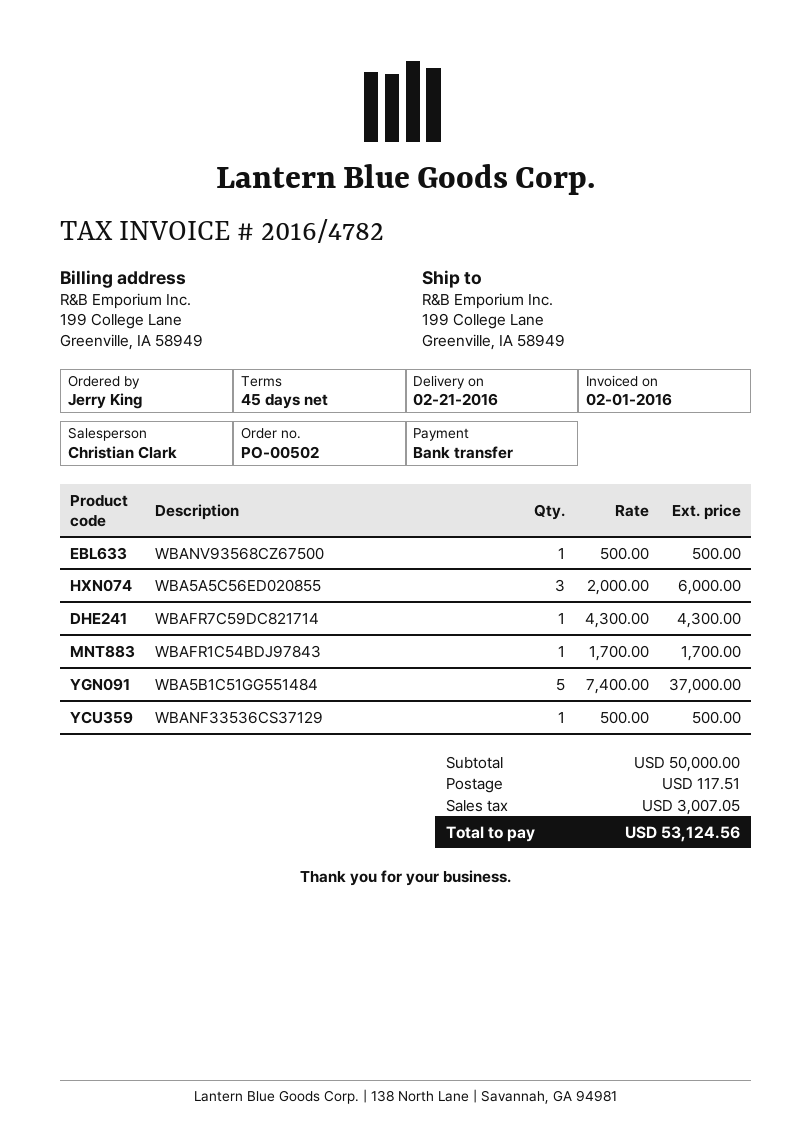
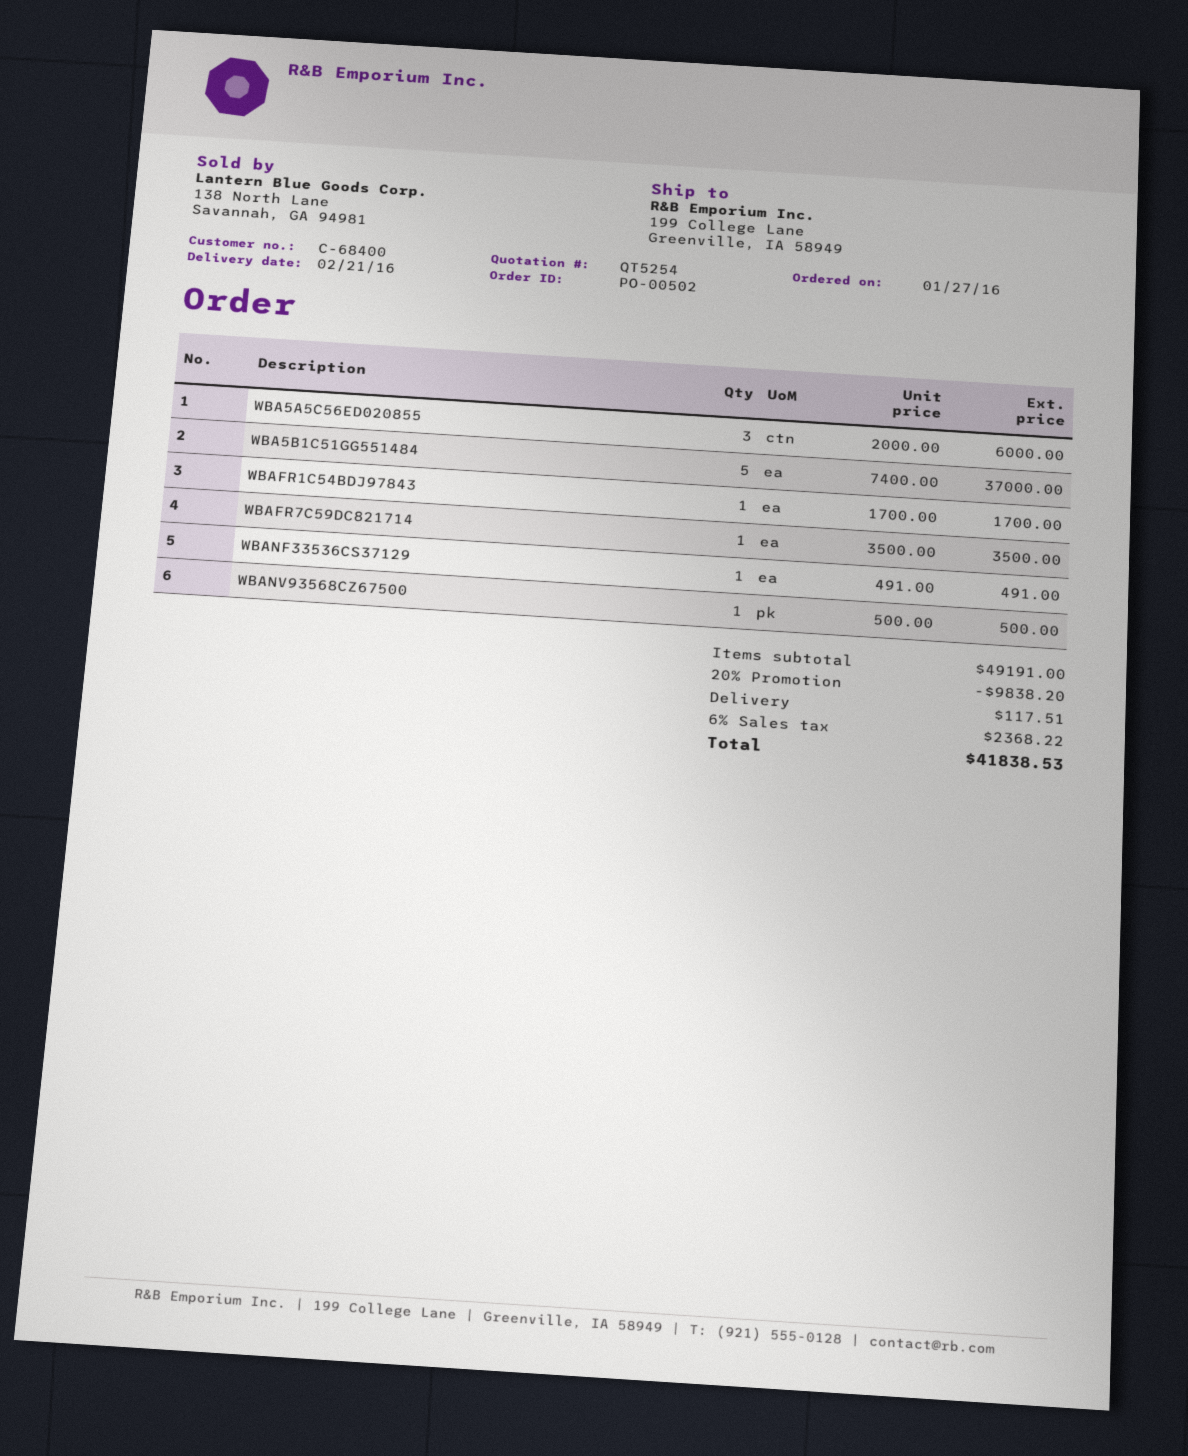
WBAFR7C59DC821714: 1 x 4300.00 = 4300.00 -> 1 x 3500.00 = 3500.00
WBANF33536CS37129: 1 x 500.00 = 500.00 -> 1 x 491.00 = 491.00
subtotal: 50000.00 -> 49191.00
discount: none -> 20% = 9838.20
tax: 3007.05 -> 2368.22
total: 53124.56 -> 41838.53

